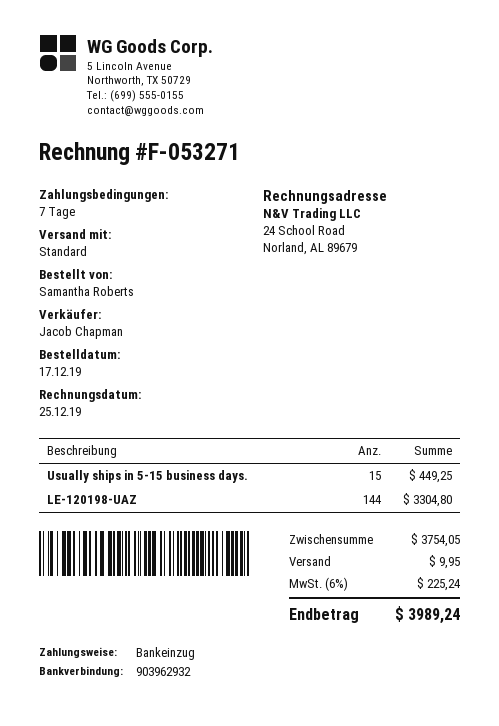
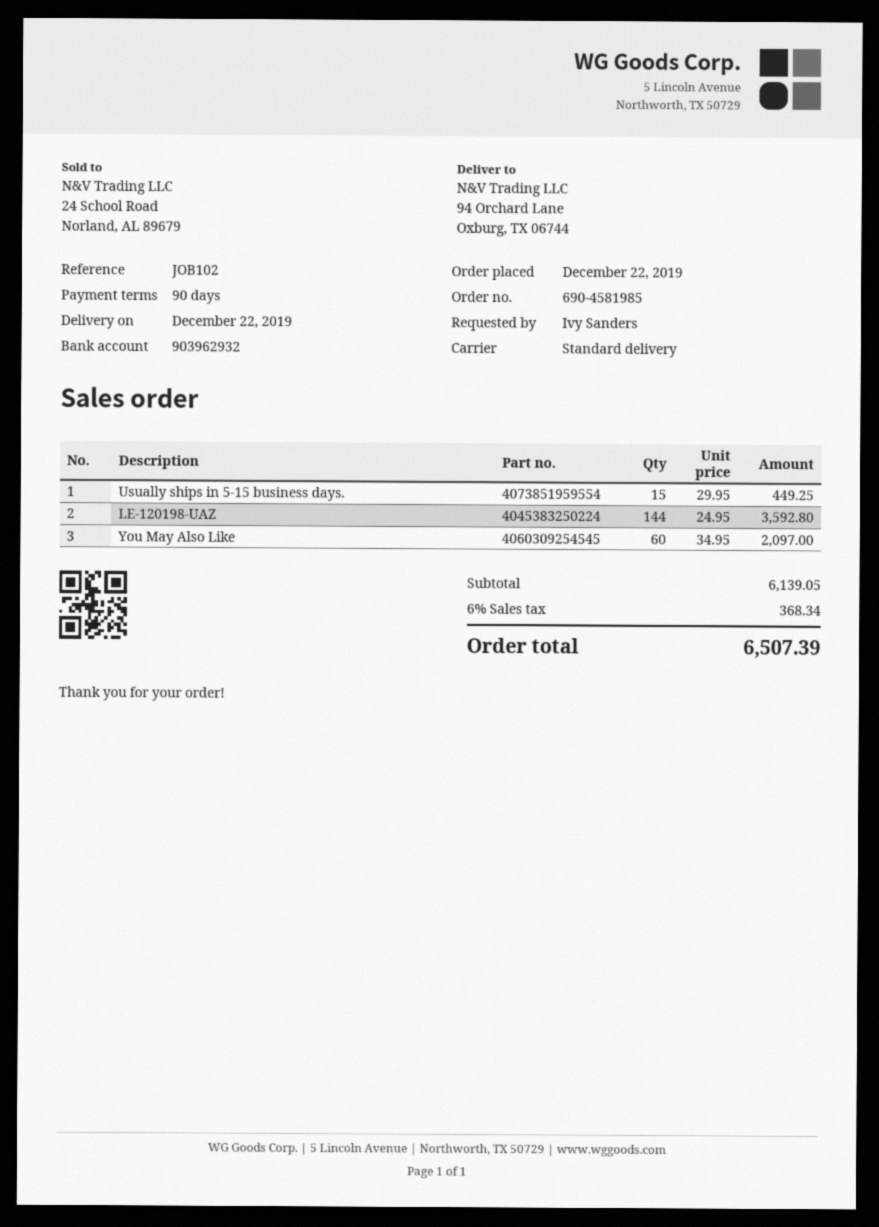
order date: 2019-12-17 -> 2019-12-22
payment terms: 7 days -> 90 days
ordered by: Samantha Roberts -> Ivy Sanders
LE-120198-UAZ: 144 for 3304.80 -> 144 for 3592.80
You May Also Like: none -> 60 for 2097.00
subtotal: 3754.05 -> 6139.05
shipping: 9.95 -> none
tax: 6% = 225.24 -> 6% = 368.34
total: 3989.24 -> 6507.39

